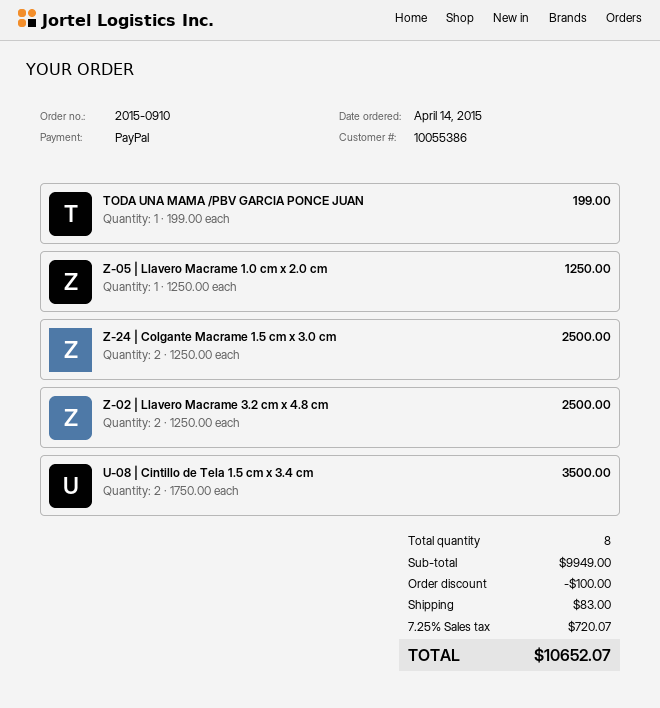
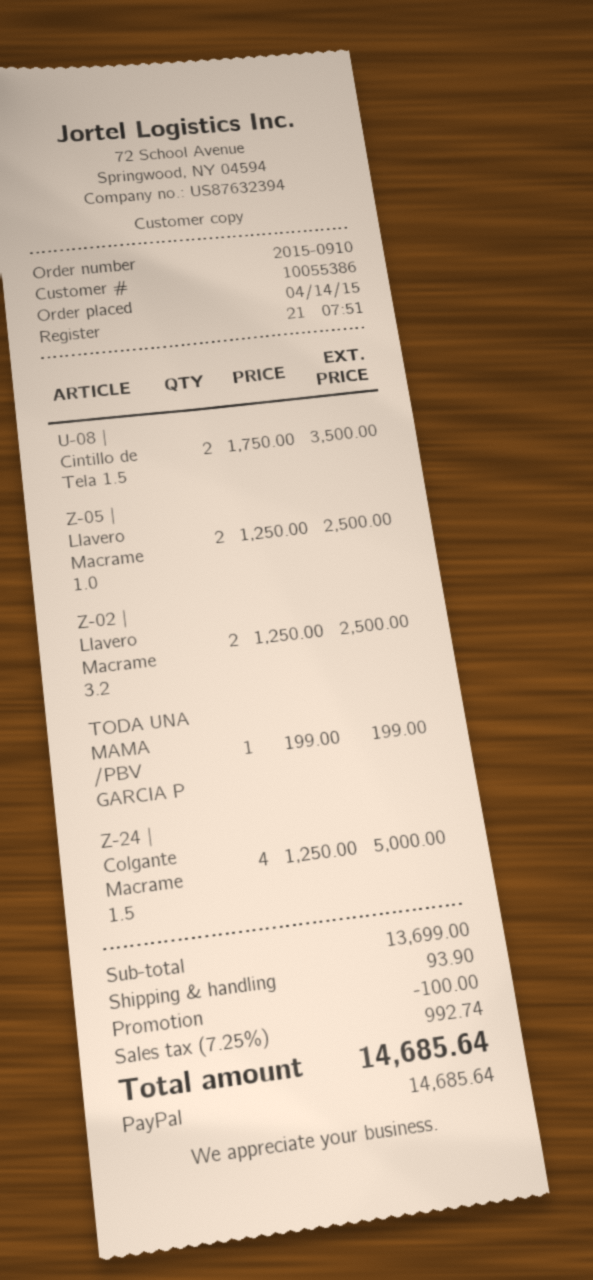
Z-05 | Llavero Macrame 1.0 cm x 2.0 cm: 1 x 1250.00 = 1250.00 -> 2 x 1250.00 = 2500.00
Z-24 | Colgante Macrame 1.5 cm x 3.0 cm: 2 x 1250.00 = 2500.00 -> 4 x 1250.00 = 5000.00
subtotal: 9949.00 -> 13699.00
shipping: 83.00 -> 93.90
tax: 7.25% = 720.07 -> 7.25% = 992.74
total: 10652.07 -> 14685.64

